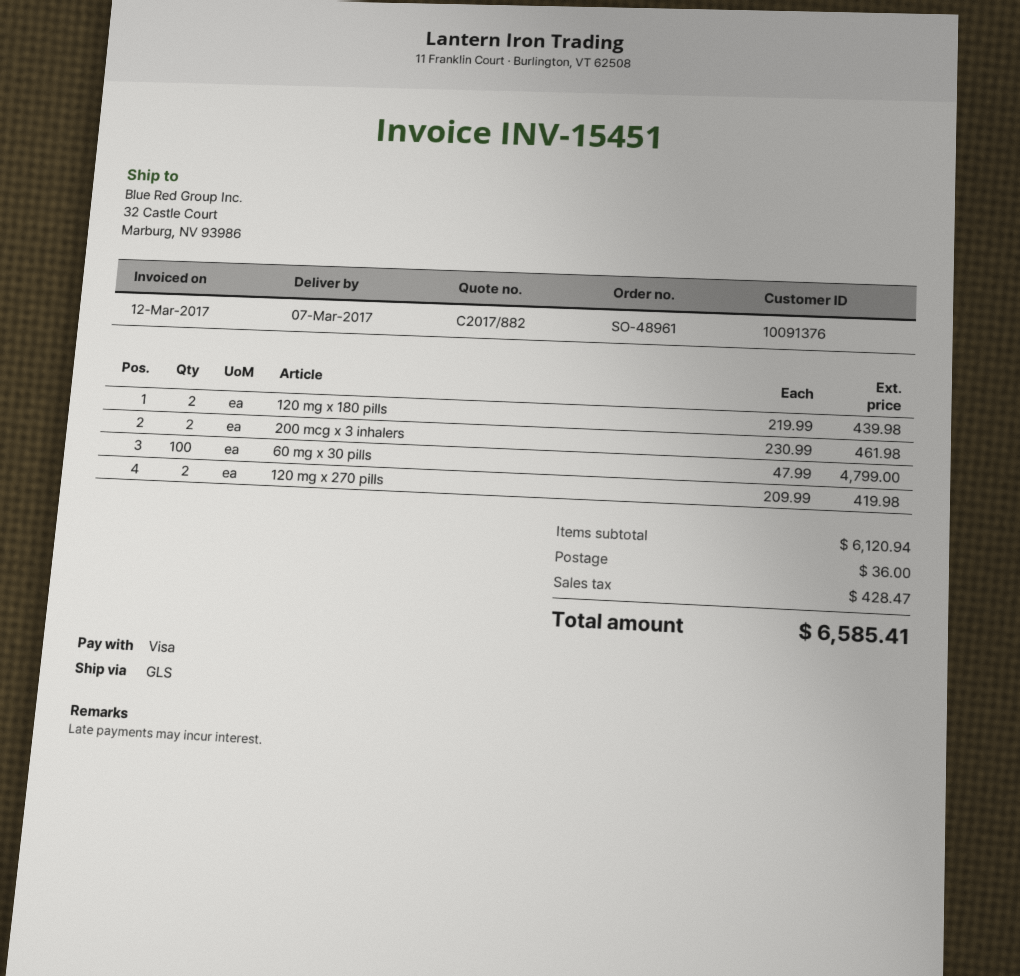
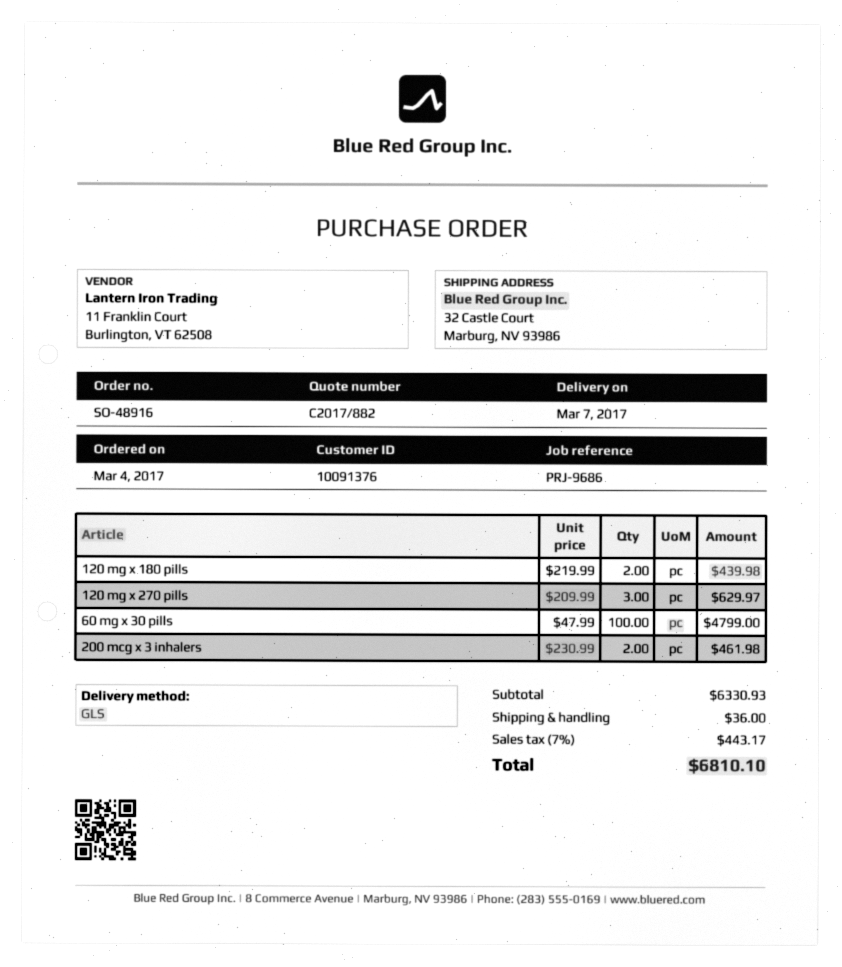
order number: SO-48961 -> SO-48916
120 mg x 270 pills: 2 x 209.99 = 419.98 -> 3 x 209.99 = 629.97
subtotal: 6120.94 -> 6330.93
tax: 428.47 -> 443.17
total: 6585.41 -> 6810.10

